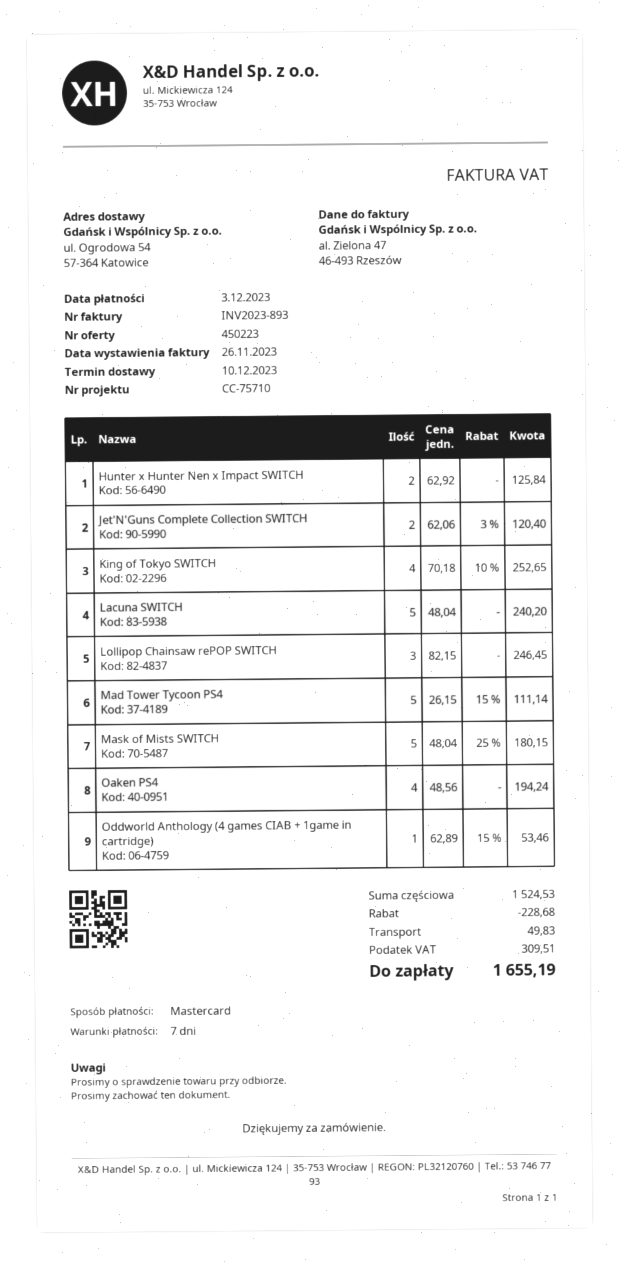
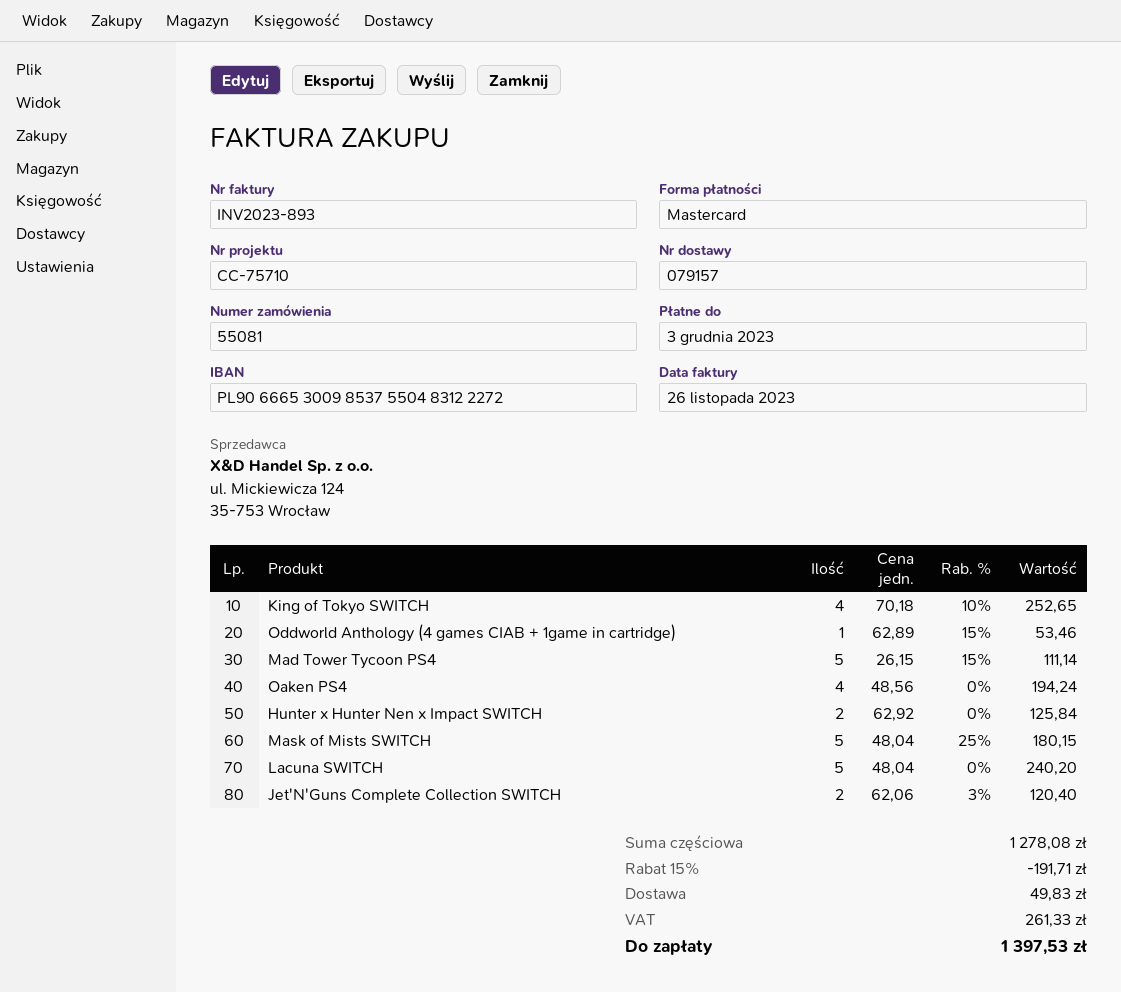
Lollipop Chainsaw rePOP SWITCH: 3 x 82.15 = 246.45 -> none
subtotal: 1524.53 -> 1278.08
discount: 228.68 -> 191.71
tax: 309.51 -> 261.33
total: 1655.19 -> 1397.53

